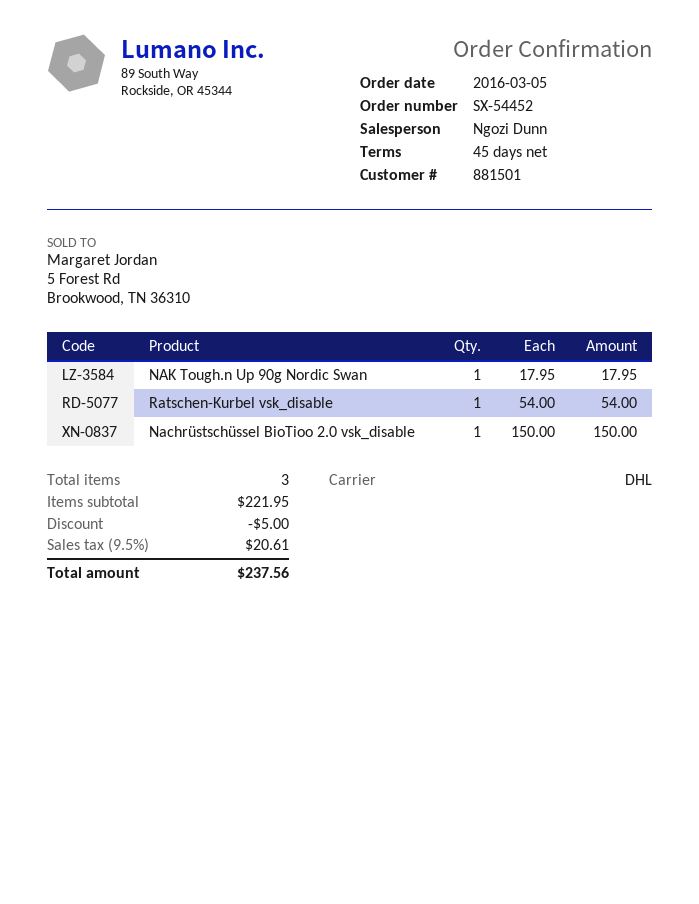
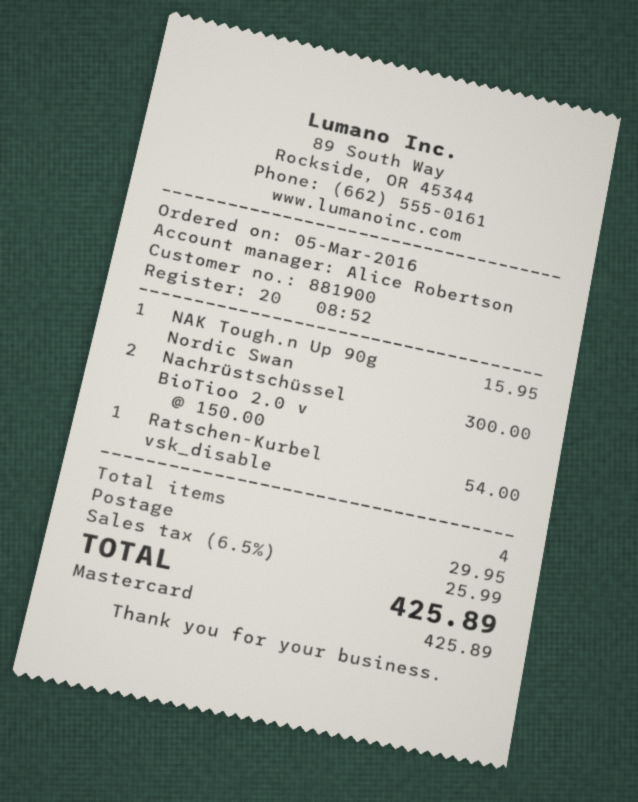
customer number: 881501 -> 881900
sales rep: Ngozi Dunn -> Alice Robertson
NAK Tough.n Up 90g Nordic Swan: 1 x 17.95 = 17.95 -> 1 x 15.95 = 15.95
Nachrüstschüssel BioTioo 2.0 vsk_disable: 1 x 150.00 = 150.00 -> 2 x 150.00 = 300.00
total quantity: 3 -> 4
discount: 5.00 -> none
shipping: none -> 29.95
tax: 9.5% = 20.61 -> 6.5% = 25.99
total: 237.56 -> 425.89

